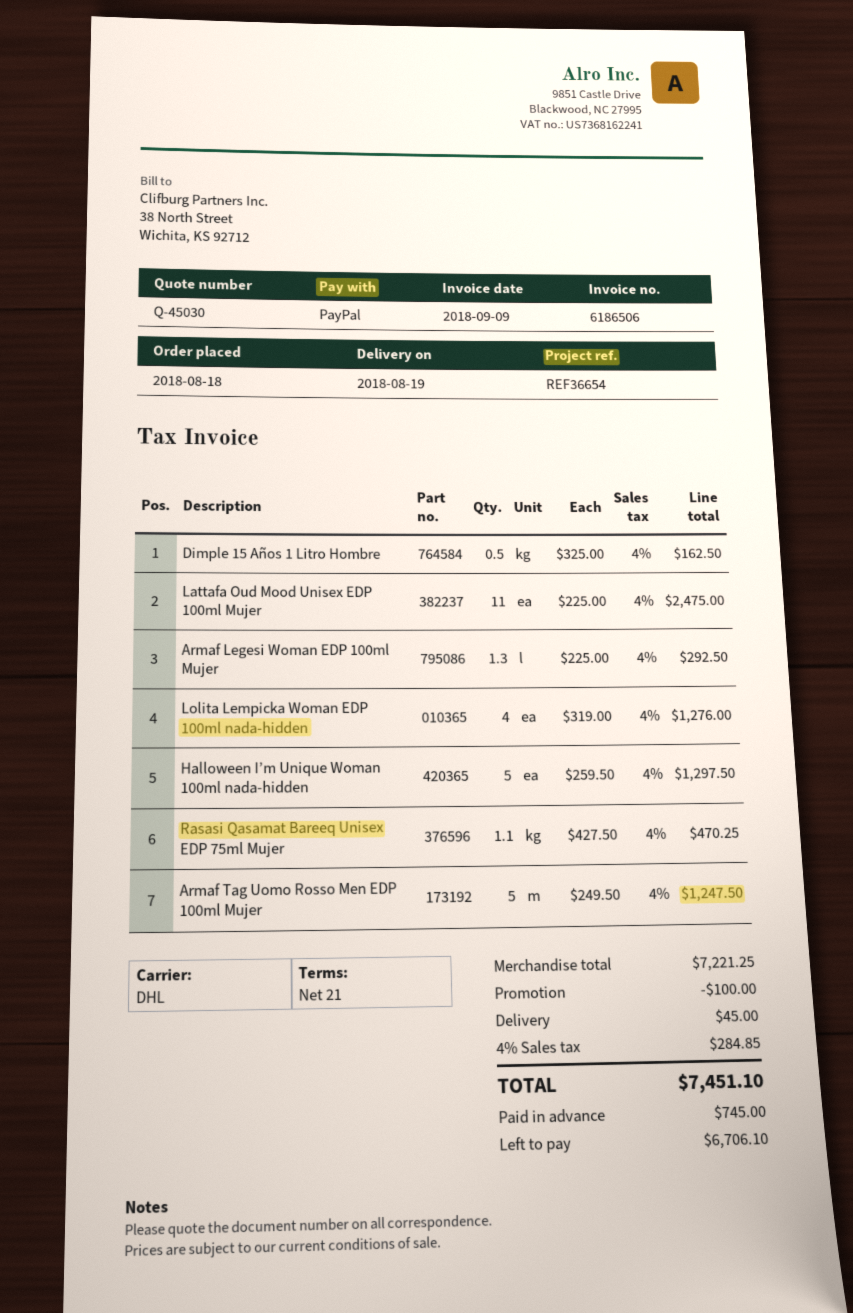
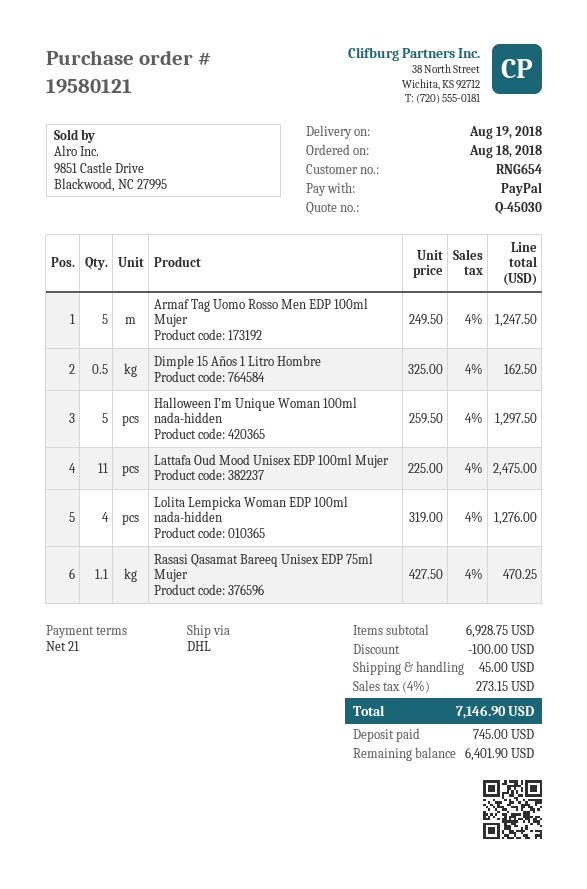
Armaf Legesi Woman EDP 100ml Mujer: 1.3 x 225.00 = 292.50 -> none
subtotal: 7221.25 -> 6928.75
tax: 4% = 284.85 -> 4% = 273.15
total: 7451.10 -> 7146.90
balance: 6706.10 -> 6401.90

